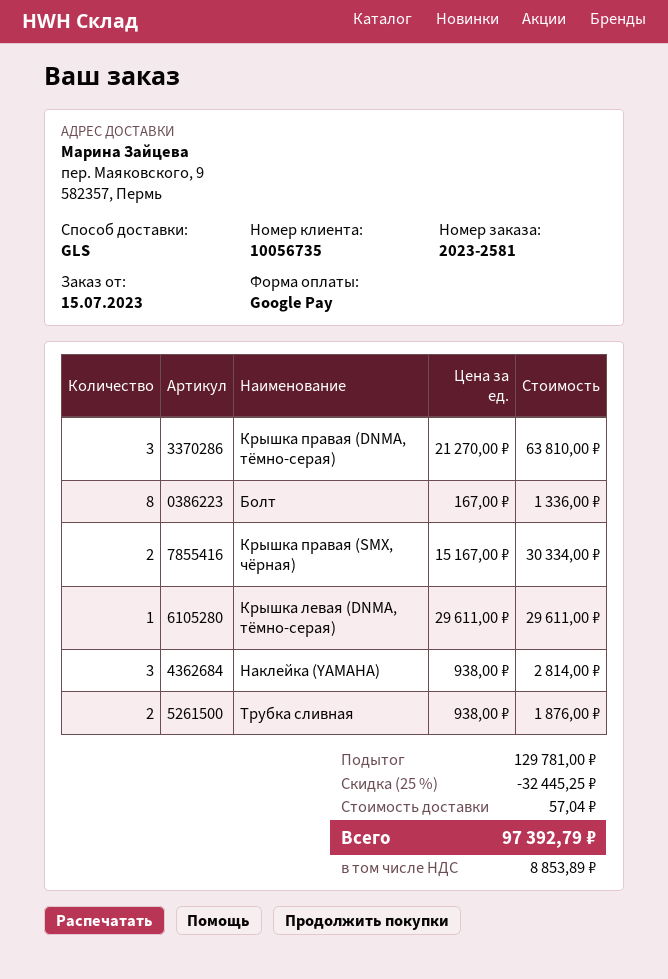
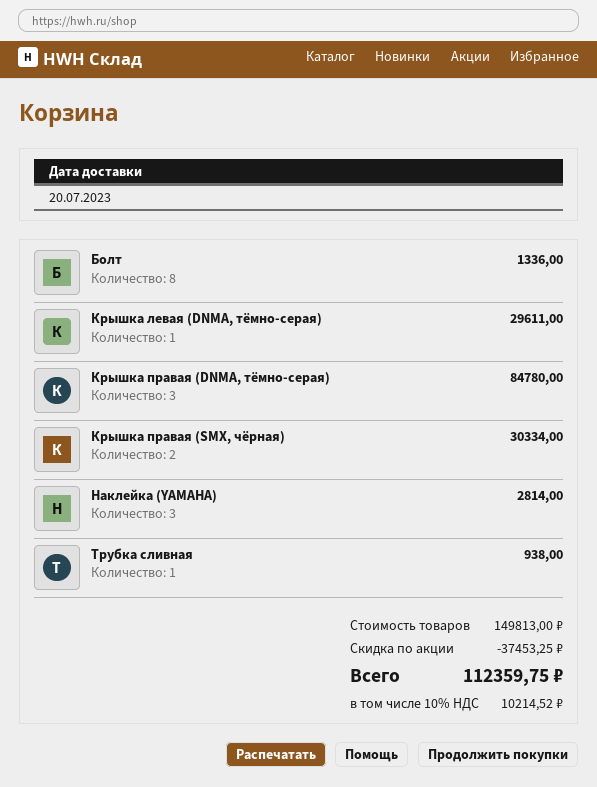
Крышка правая (DNMA, тёмно-серая): 3 for 63810.00 -> 3 for 84780.00
Трубка сливная: 2 for 1876.00 -> 1 for 938.00
subtotal: 129781.00 -> 149813.00
discount: 32445.25 -> 37453.25
shipping: 57.04 -> none
tax: 8853.89 -> 10214.52
total: 97392.79 -> 112359.75

